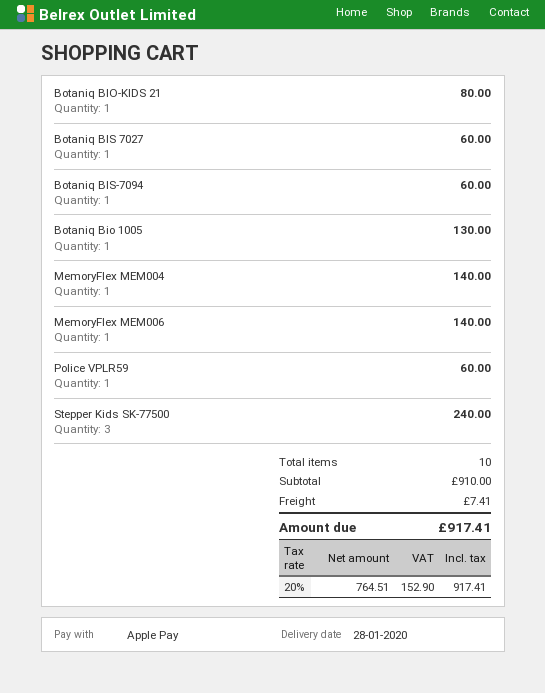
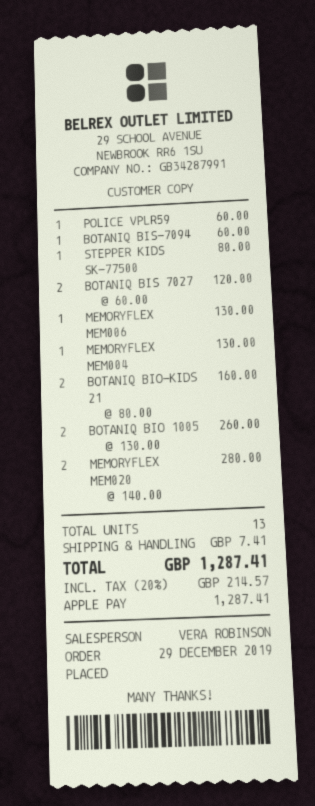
Botaniq BIO-KIDS 21: 1 for 80.00 -> 2 for 160.00
Botaniq BIS 7027: 1 for 60.00 -> 2 for 120.00
Botaniq Bio 1005: 1 for 130.00 -> 2 for 260.00
MemoryFlex MEM004: 1 for 140.00 -> 1 for 130.00
MemoryFlex MEM006: 1 for 140.00 -> 1 for 130.00
Stepper Kids SK-77500: 3 for 240.00 -> 1 for 80.00
MEMORYFLEX MEM020: none -> 2 for 280.00
total quantity: 10 -> 13
tax: 20% = 152.90 -> 20% = 214.57
total: 917.41 -> 1287.41

